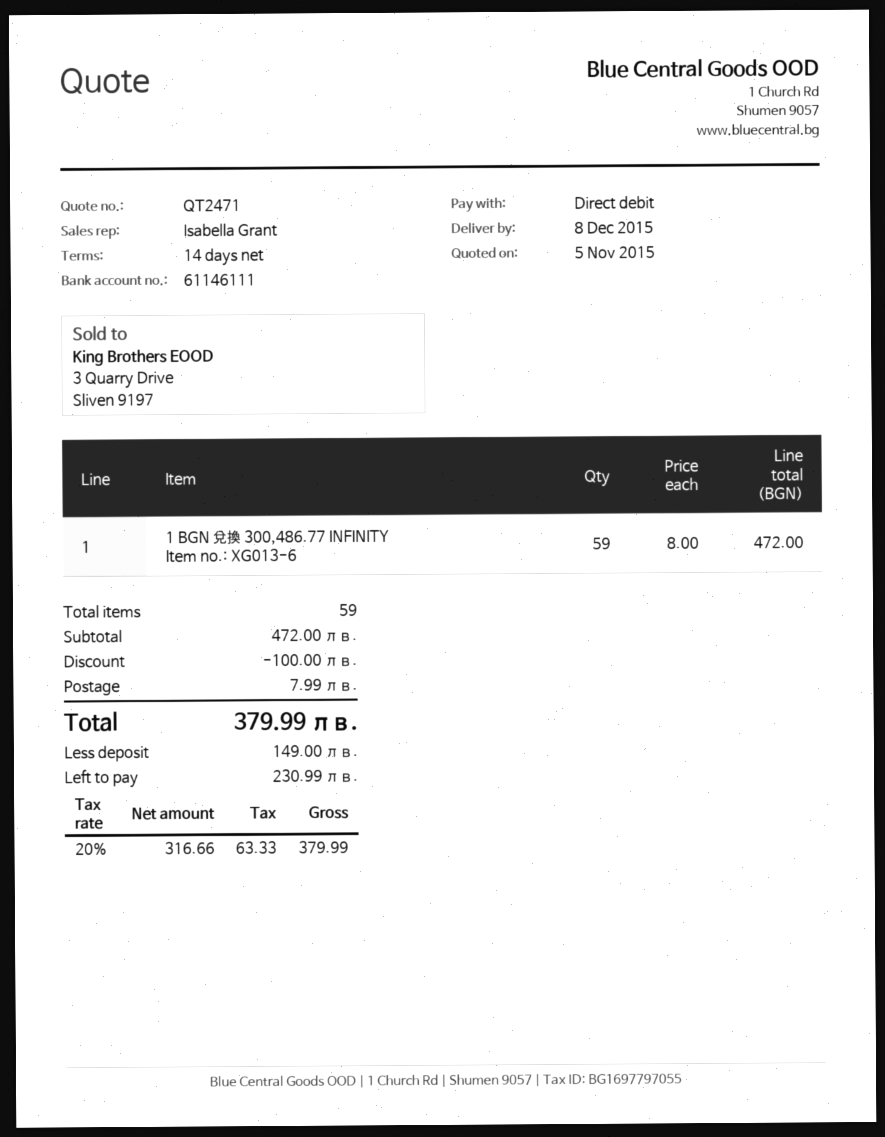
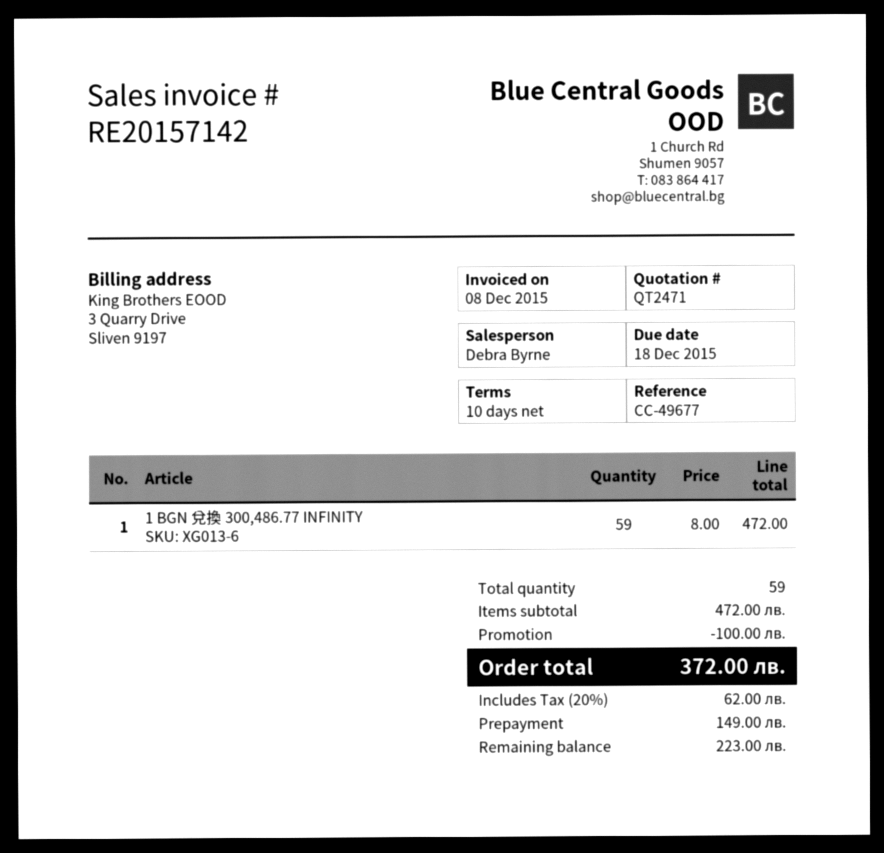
payment terms: 14 days -> 10 days
sales rep: Isabella Grant -> Debra Byrne
shipping: 7.99 -> none
tax: 20% = 63.33 -> 20% = 62.00
total: 379.99 -> 372.00
balance: 230.99 -> 223.00

